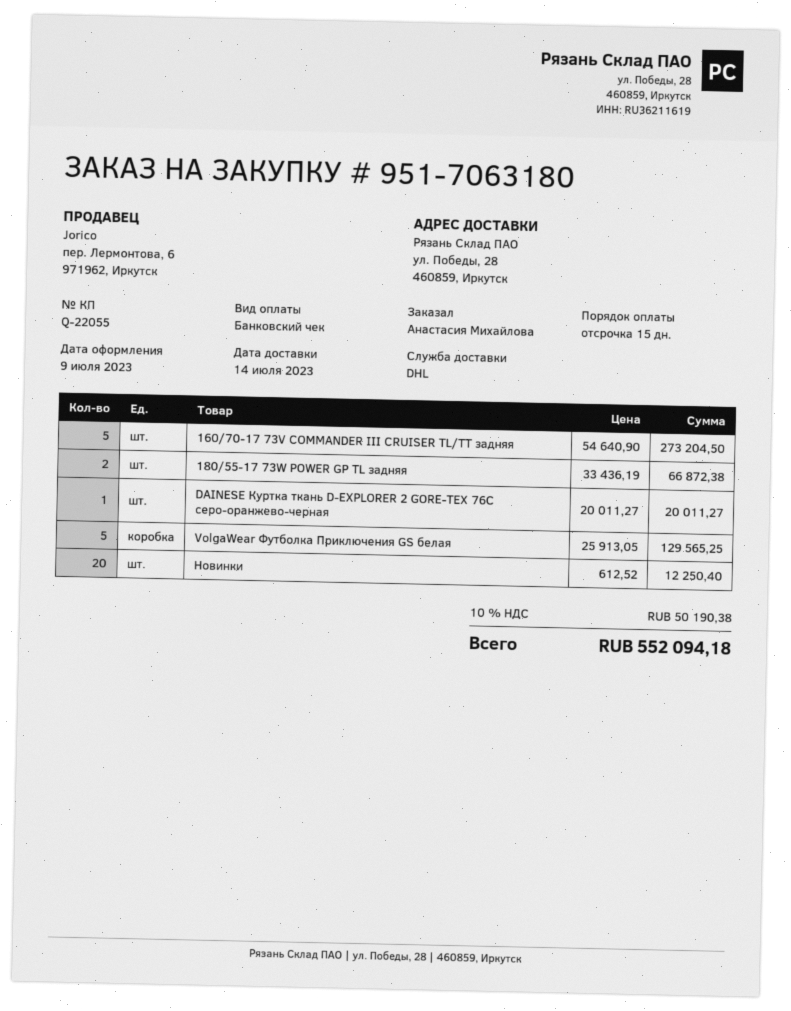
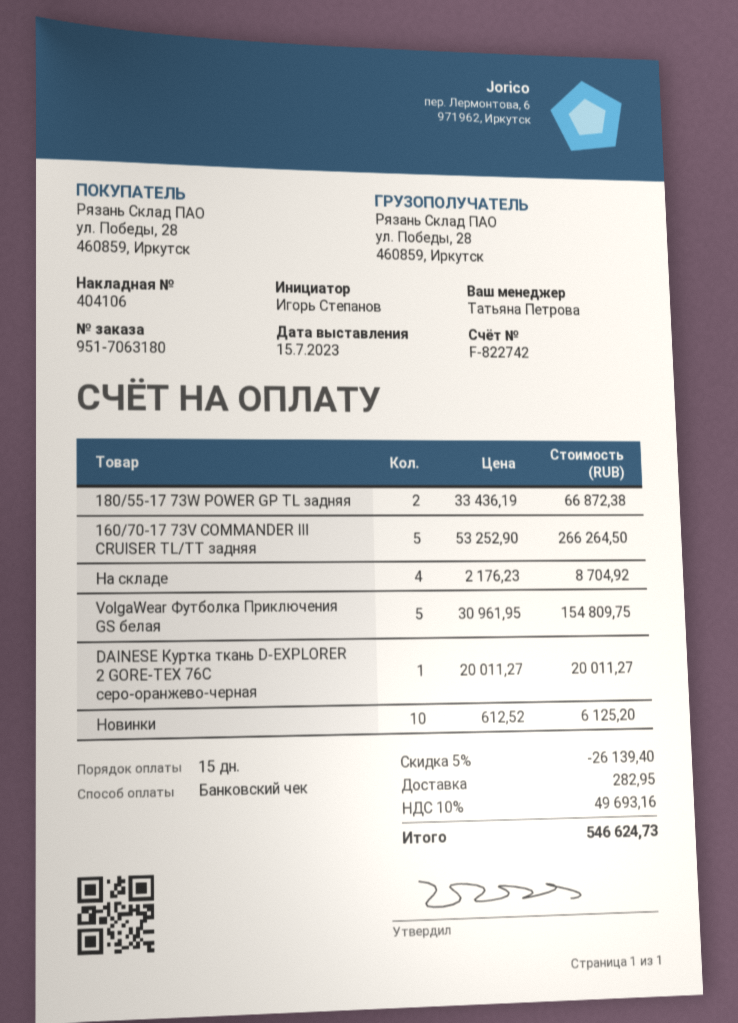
ordered by: Анастасия Михайлова -> Игорь Степанов
160/70-17 73V COMMANDER III CRUISER TL/TT задняя: 5 x 54640.90 = 273204.50 -> 5 x 53252.90 = 266264.50
VolgaWear Футболка Приключения GS белая: 5 x 25913.05 = 129565.25 -> 5 x 30961.95 = 154809.75
Новинки: 20 x 612.52 = 12250.40 -> 10 x 612.52 = 6125.20
На складе: none -> 4 x 2176.23 = 8704.92
discount: none -> 5% = 26139.40
shipping: none -> 282.95
tax: 10% = 50190.38 -> 10% = 49693.16
total: 552094.18 -> 546624.73

